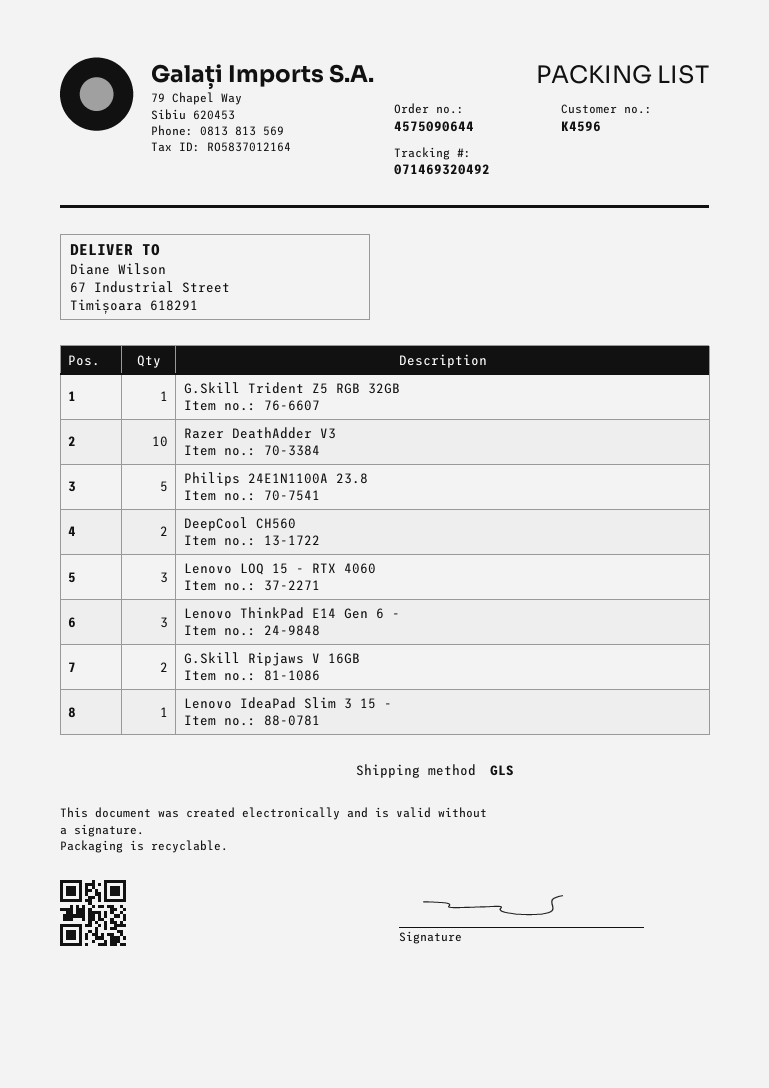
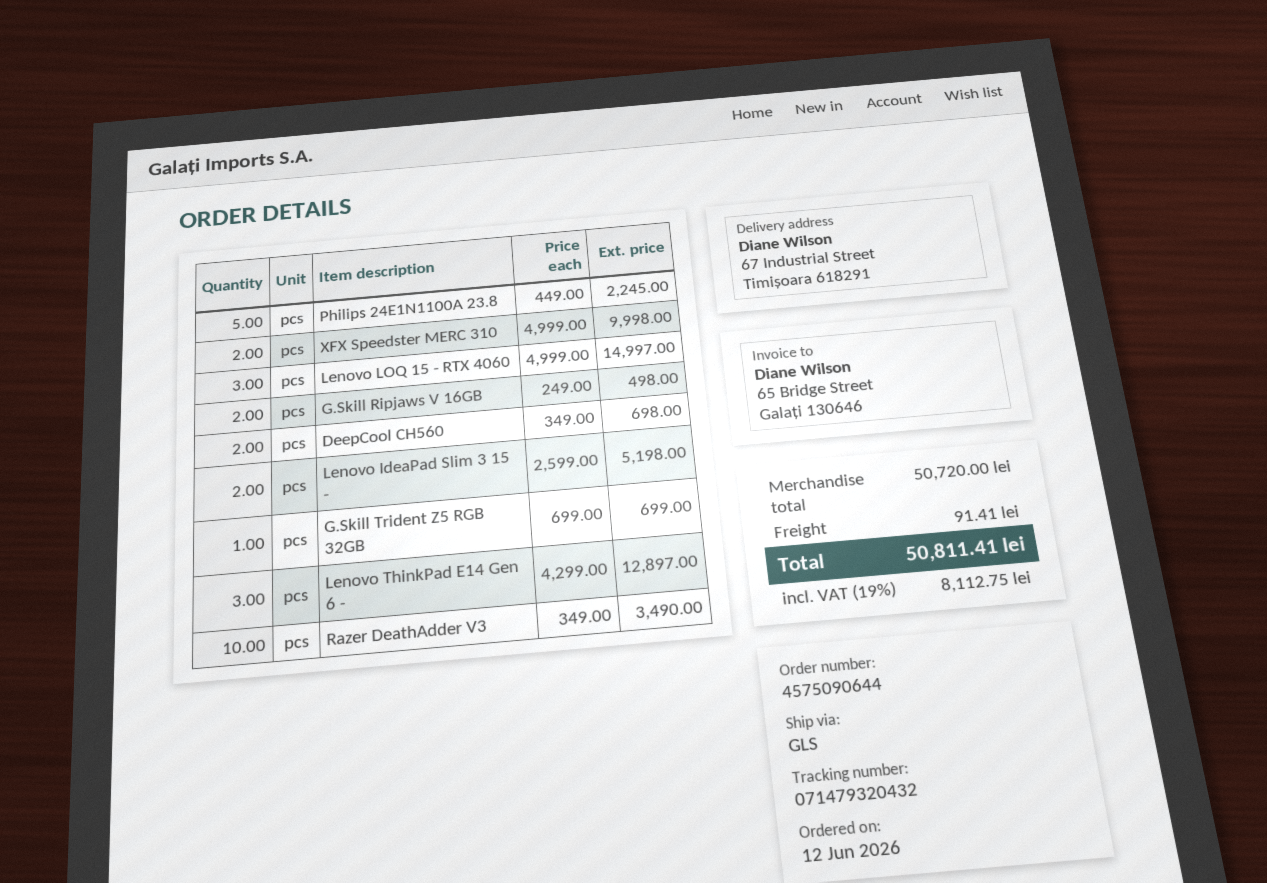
tracking number: 071469320492 -> 071479320432
Lenovo IdeaPad Slim 3 15 -: 1 -> 2
XFX Speedster MERC 310: none -> 2

